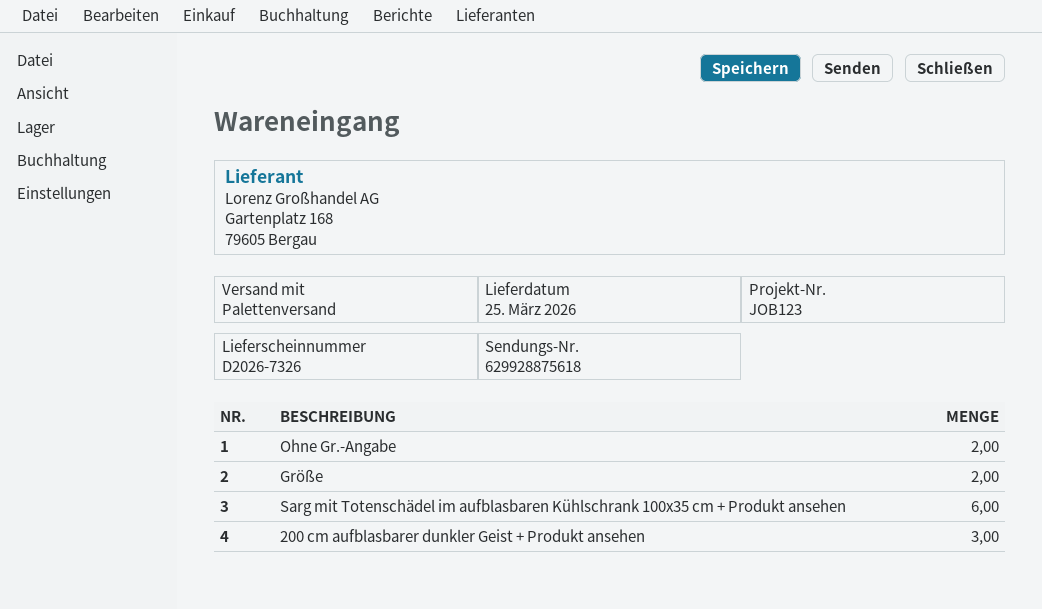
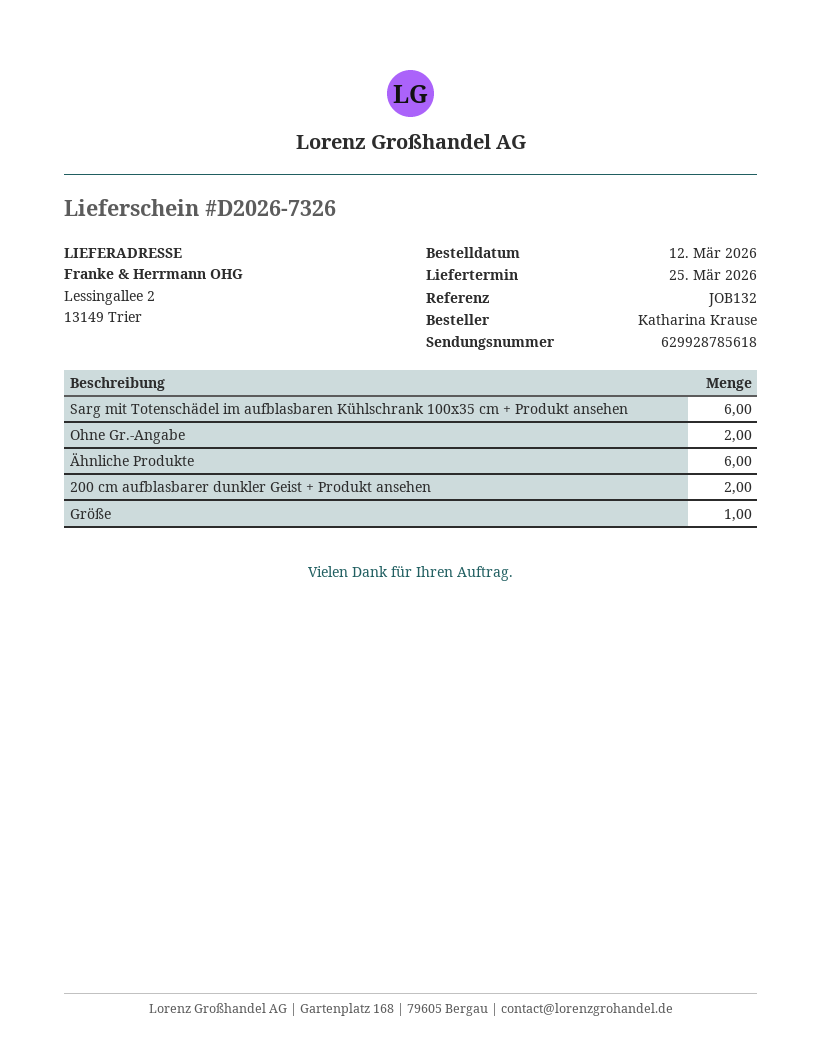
reference: JOB123 -> JOB132
tracking number: 629928875618 -> 629928785618
Größe: 2 -> 1
200 cm aufblasbarer dunkler Geist + Produkt ansehen: 3 -> 2
Ähnliche Produkte: none -> 6

